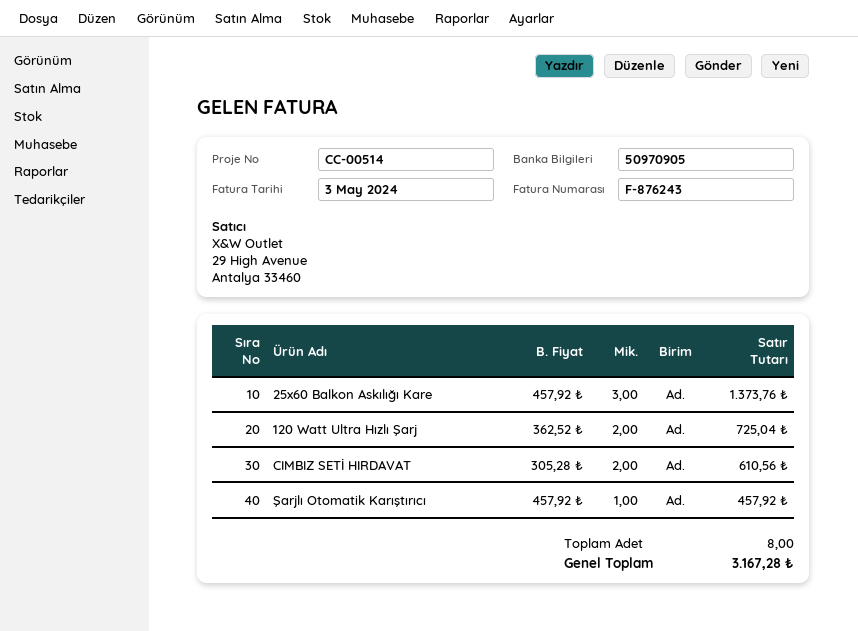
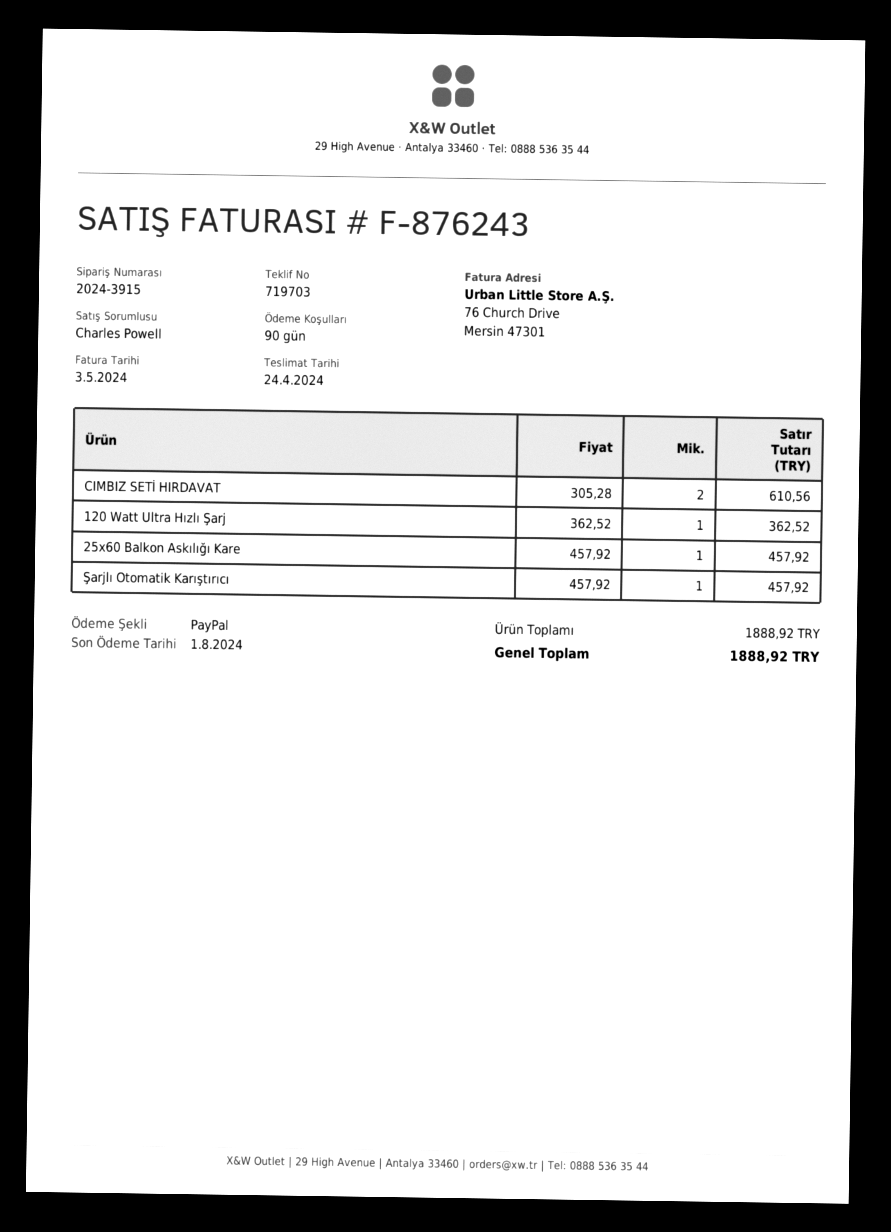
25x60 Balkon Askılığı Kare: 3 x 457.92 = 1373.76 -> 1 x 457.92 = 457.92
120 Watt Ultra Hızlı Şarj: 2 x 362.52 = 725.04 -> 1 x 362.52 = 362.52
total: 3167.28 -> 1888.92

